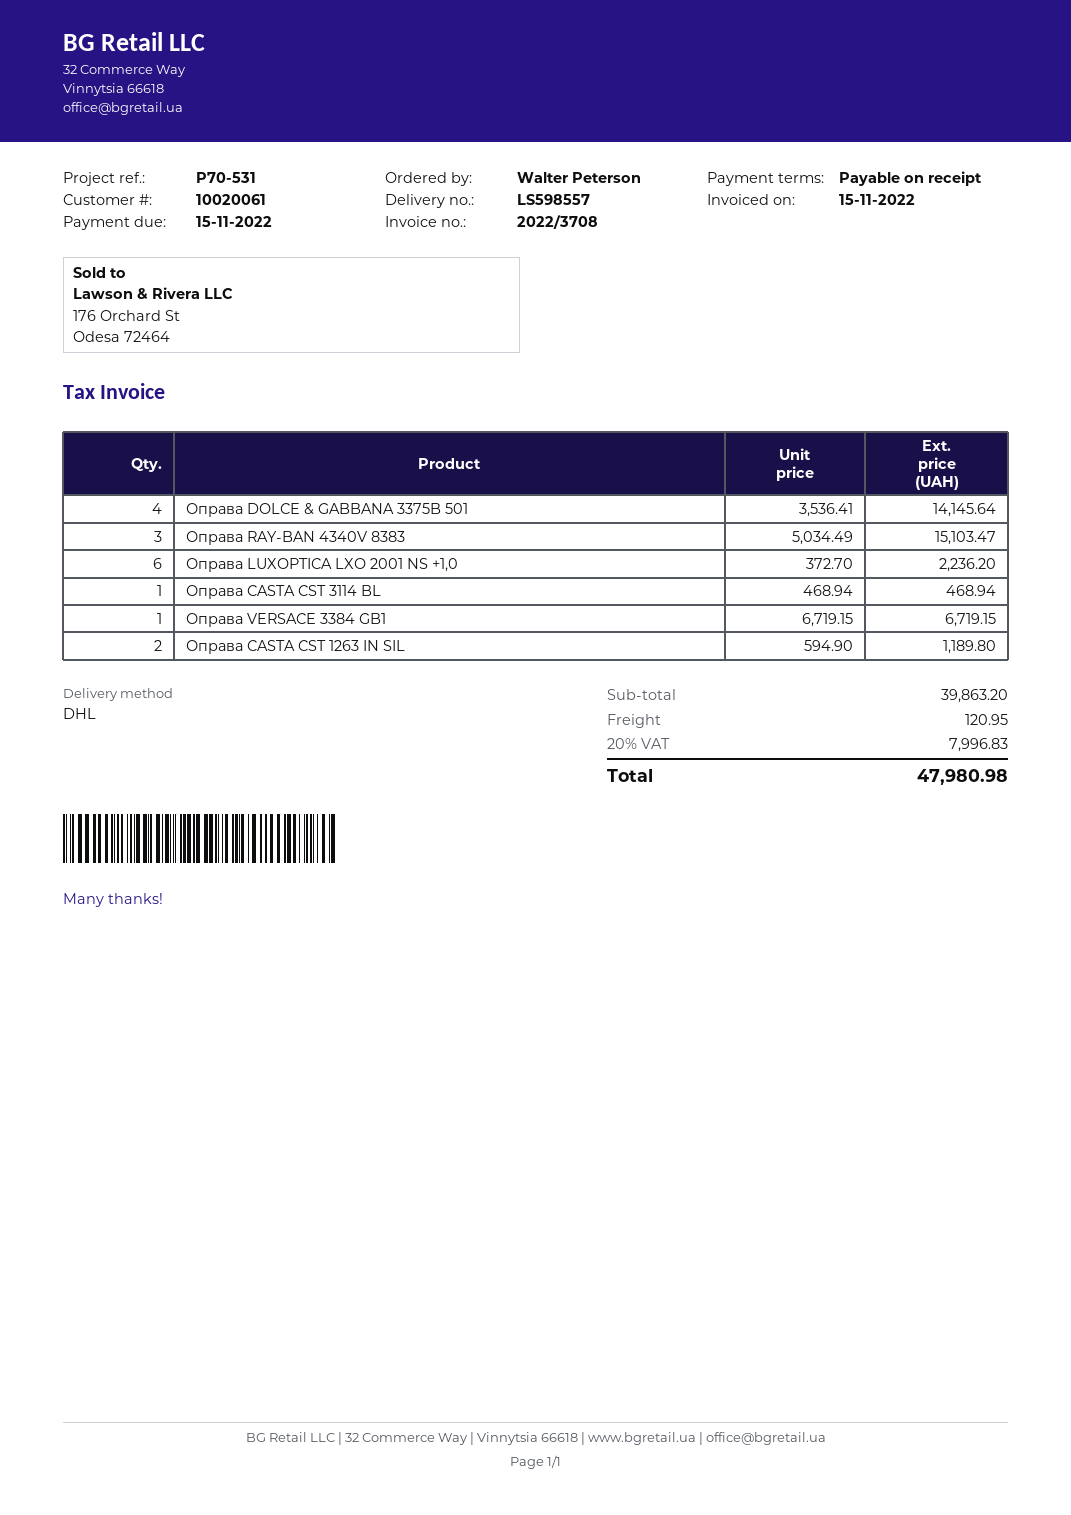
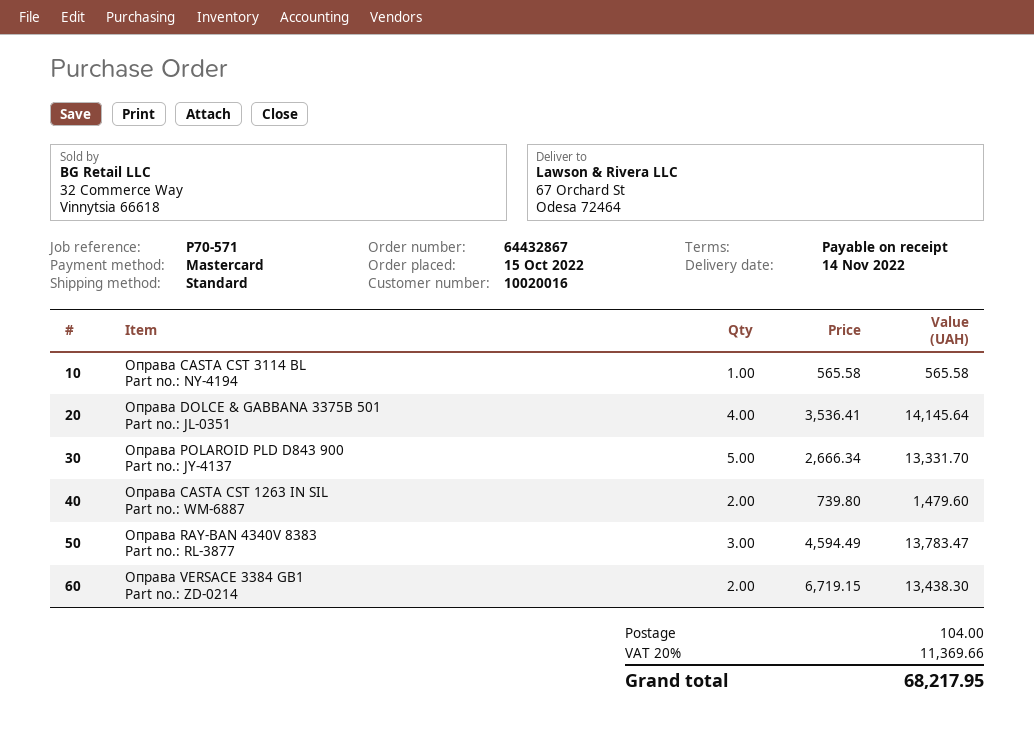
customer number: 10020061 -> 10020016
reference: P70-531 -> P70-571
shipping method: DHL -> standard
Оправа RAY-BAN 4340V 8383: 3 x 5034.49 = 15103.47 -> 3 x 4594.49 = 13783.47
Оправа LUXOPTICA LXO 2001 NS +1,0: 6 x 372.70 = 2236.20 -> none
Оправа CASTA CST 3114 BL: 1 x 468.94 = 468.94 -> 1 x 565.58 = 565.58
Оправа VERSACE 3384 GB1: 1 x 6719.15 = 6719.15 -> 2 x 6719.15 = 13438.30
Оправа CASTA CST 1263 IN SIL: 2 x 594.90 = 1189.80 -> 2 x 739.80 = 1479.60
Оправа POLAROID PLD D843 900: none -> 5 x 2666.34 = 13331.70
shipping: 120.95 -> 104.00
tax: 20% = 7996.83 -> 20% = 11369.66
total: 47980.98 -> 68217.95

